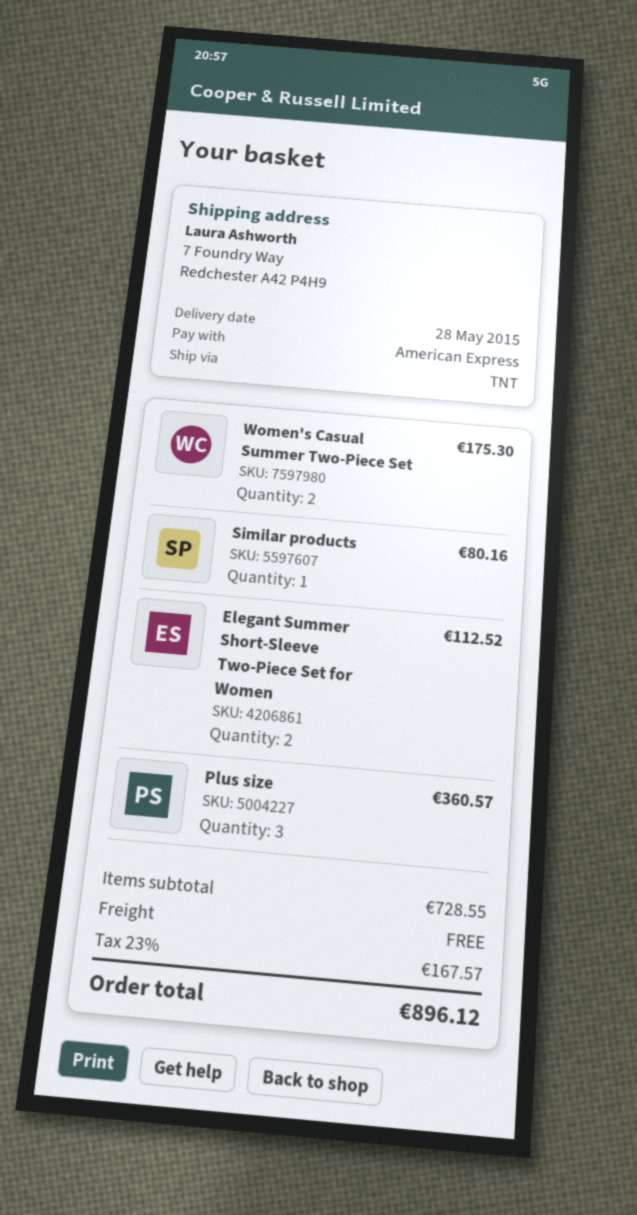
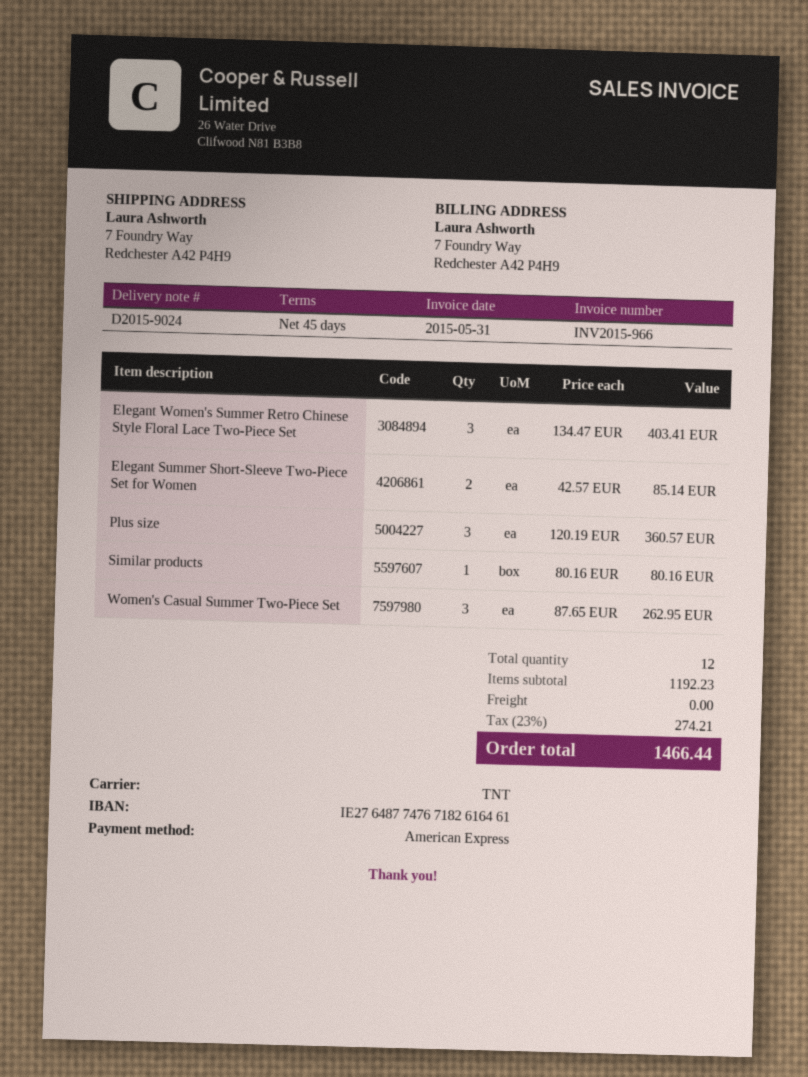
Women's Casual Summer Two-Piece Set: 2 for 175.30 -> 3 for 262.95
Elegant Summer Short-Sleeve Two-Piece Set for Women: 2 for 112.52 -> 2 for 85.14
Elegant Women's Summer Retro Chinese Style Floral Lace Two-Piece Set: none -> 3 for 403.41
subtotal: 728.55 -> 1192.23
tax: 23% = 167.57 -> 23% = 274.21
total: 896.12 -> 1466.44

